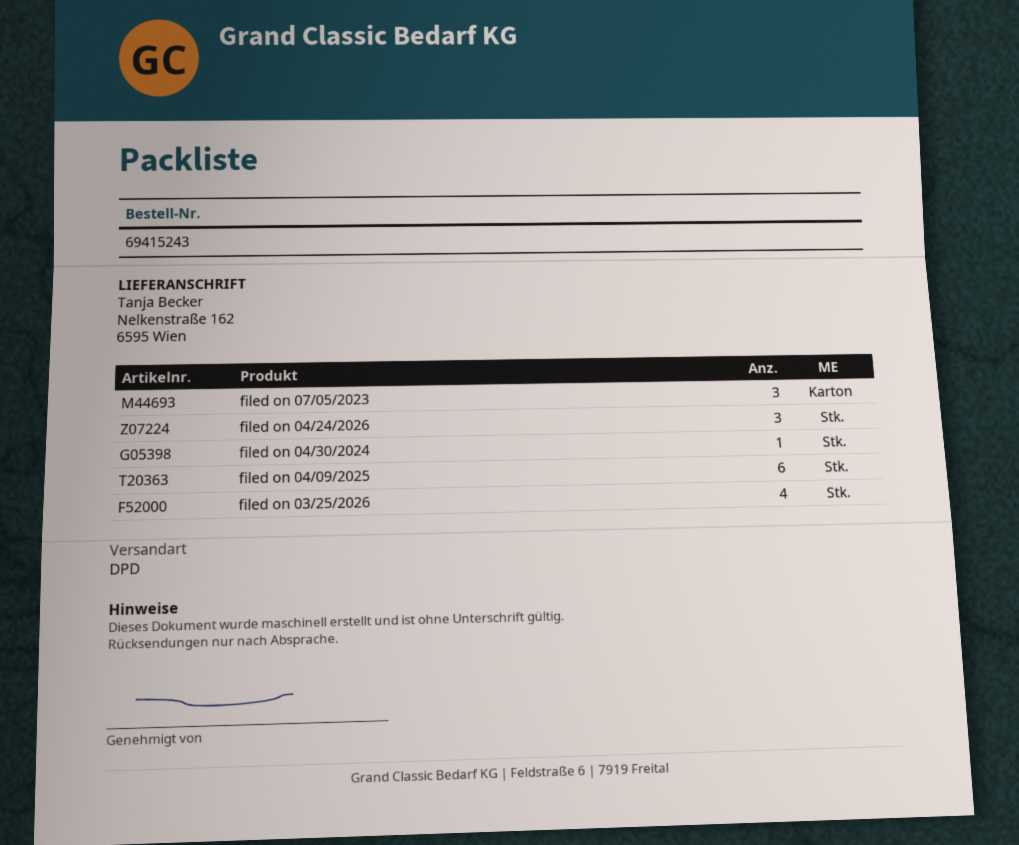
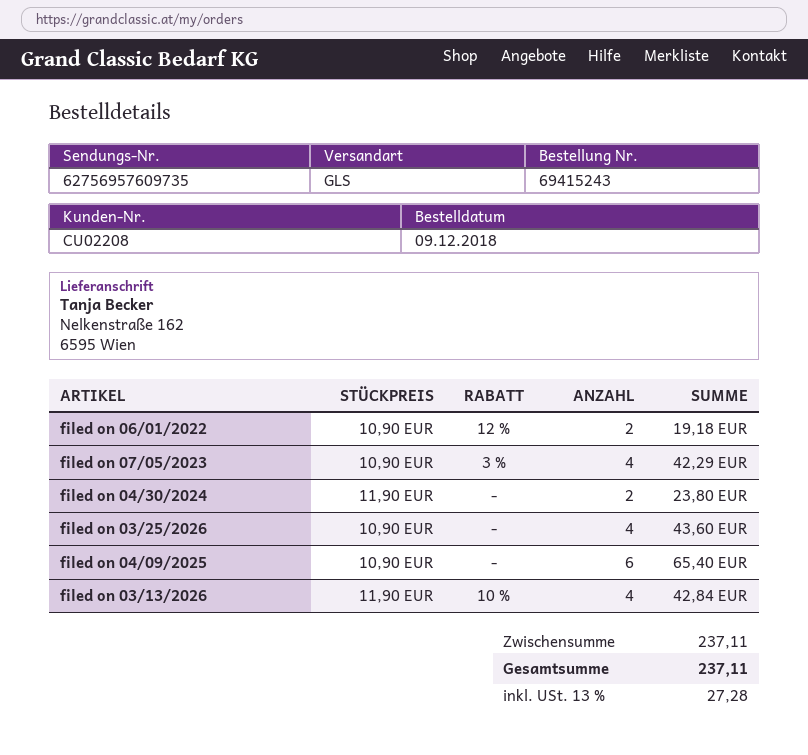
shipping method: DPD -> GLS
filed on 07/05/2023: 3 -> 4
filed on 04/24/2026: 3 -> none
filed on 04/30/2024: 1 -> 2
filed on 06/01/2022: none -> 2
filed on 03/13/2026: none -> 4

